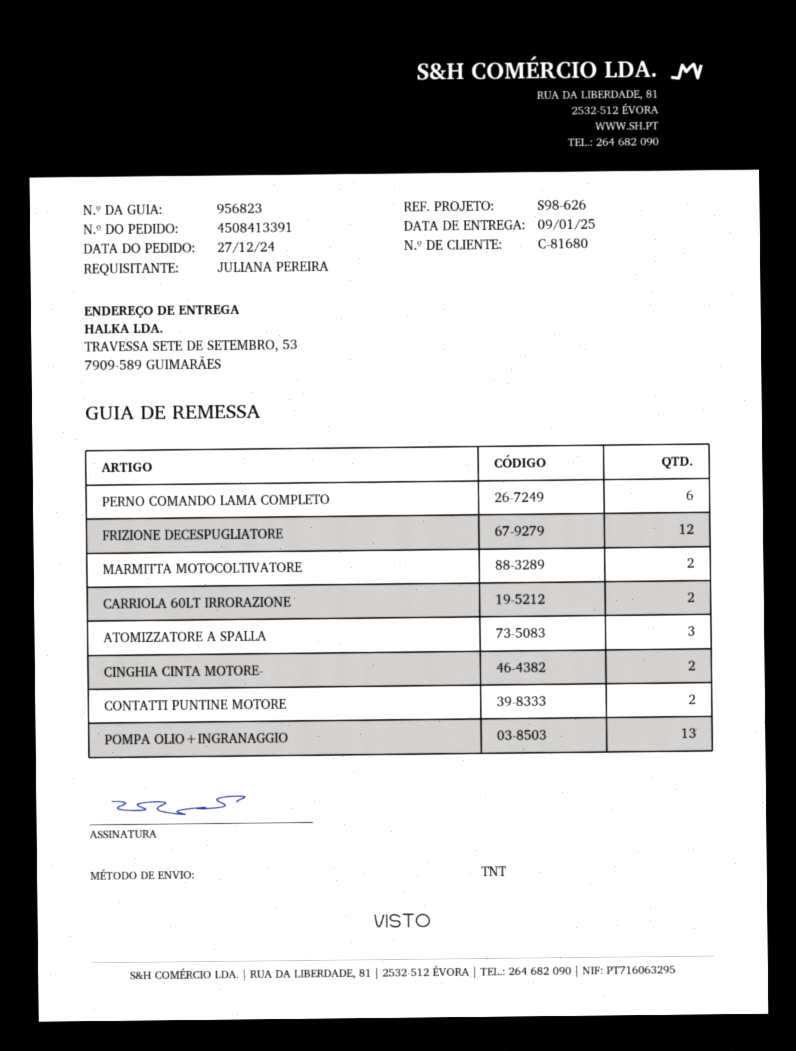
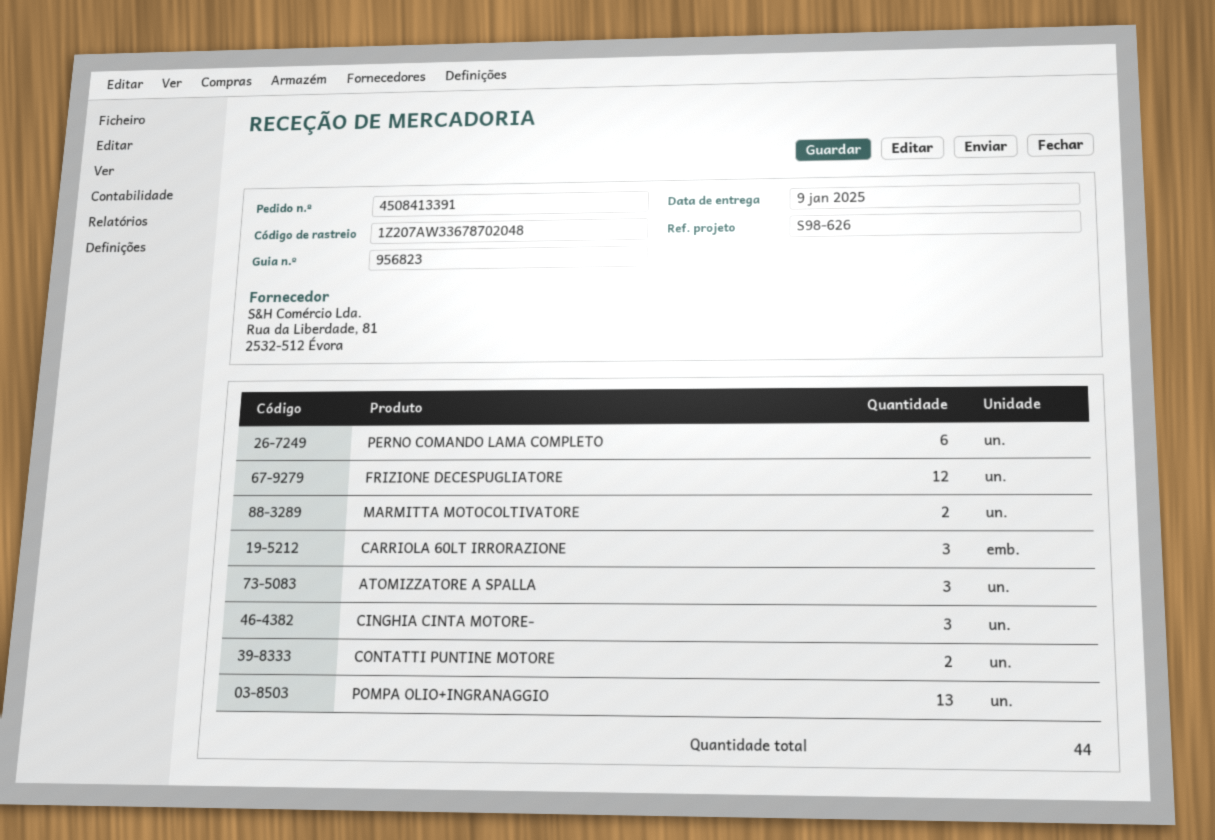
CARRIOLA 60LT IRRORAZIONE: 2 -> 3
CINGHIA CINTA MOTORE-: 2 -> 3

